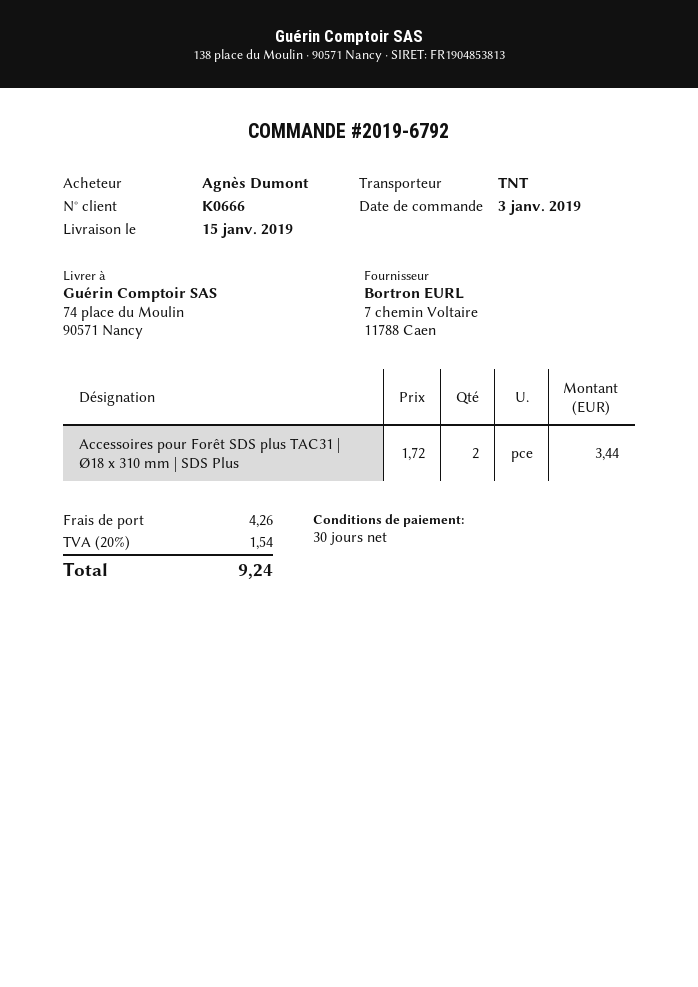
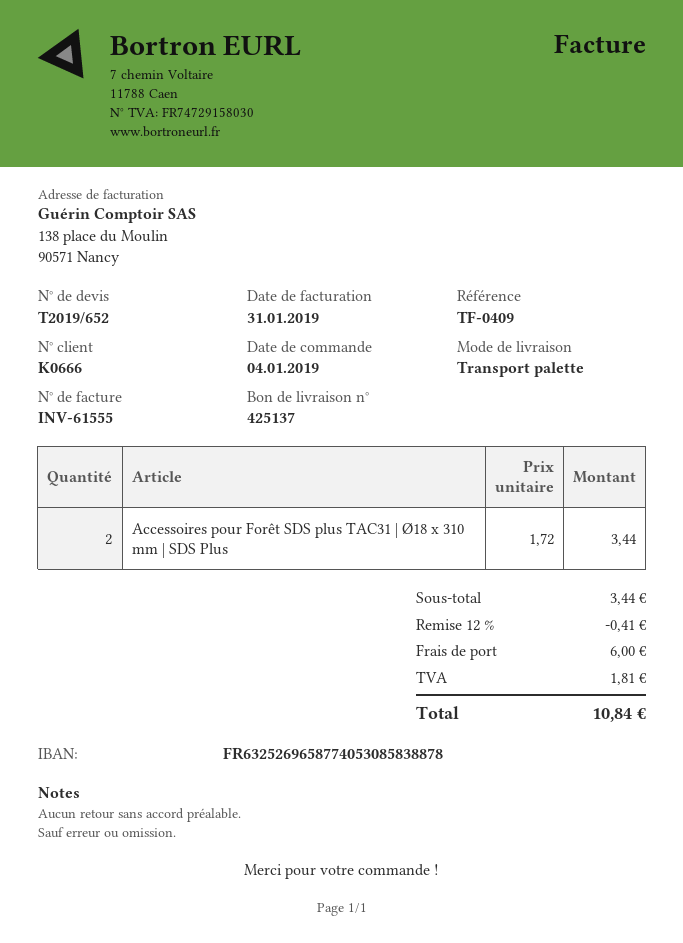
order date: 2019-01-03 -> 2019-01-04
shipping method: TNT -> pallet freight
discount: none -> 12% = 0.41
shipping: 4.26 -> 6.00
tax: 1.54 -> 1.81
total: 9.24 -> 10.84

